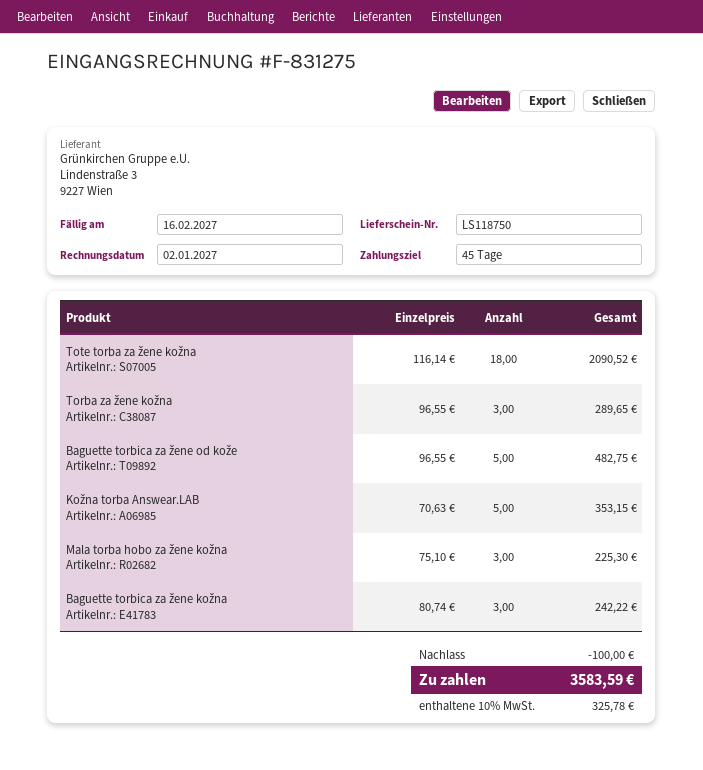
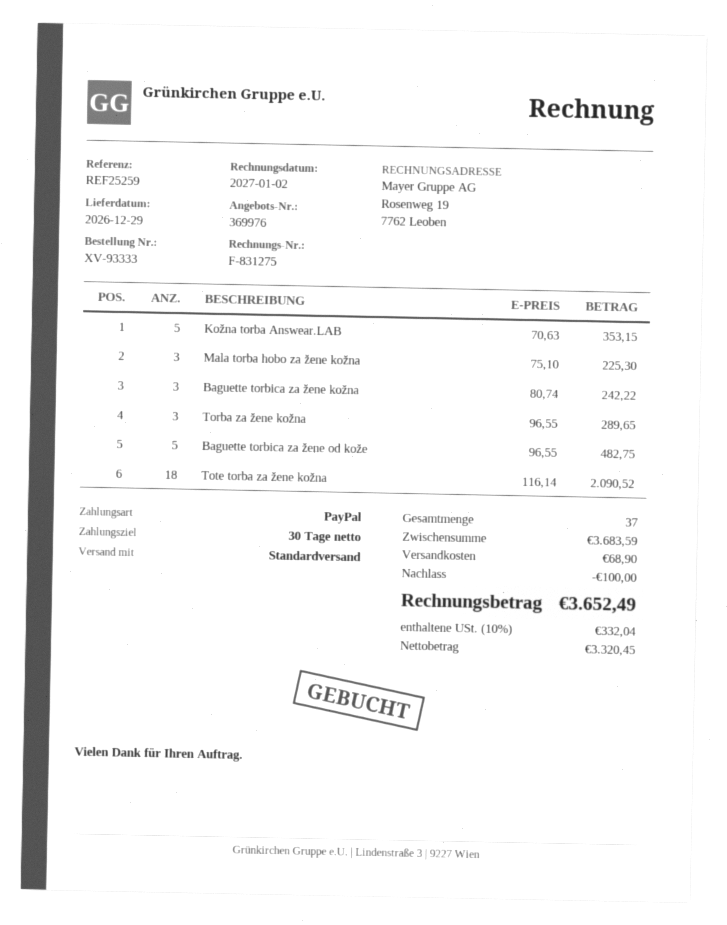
payment terms: 45 days -> 30 days
shipping: none -> 68.90
tax: 10% = 325.78 -> 10% = 332.04
total: 3583.59 -> 3652.49

